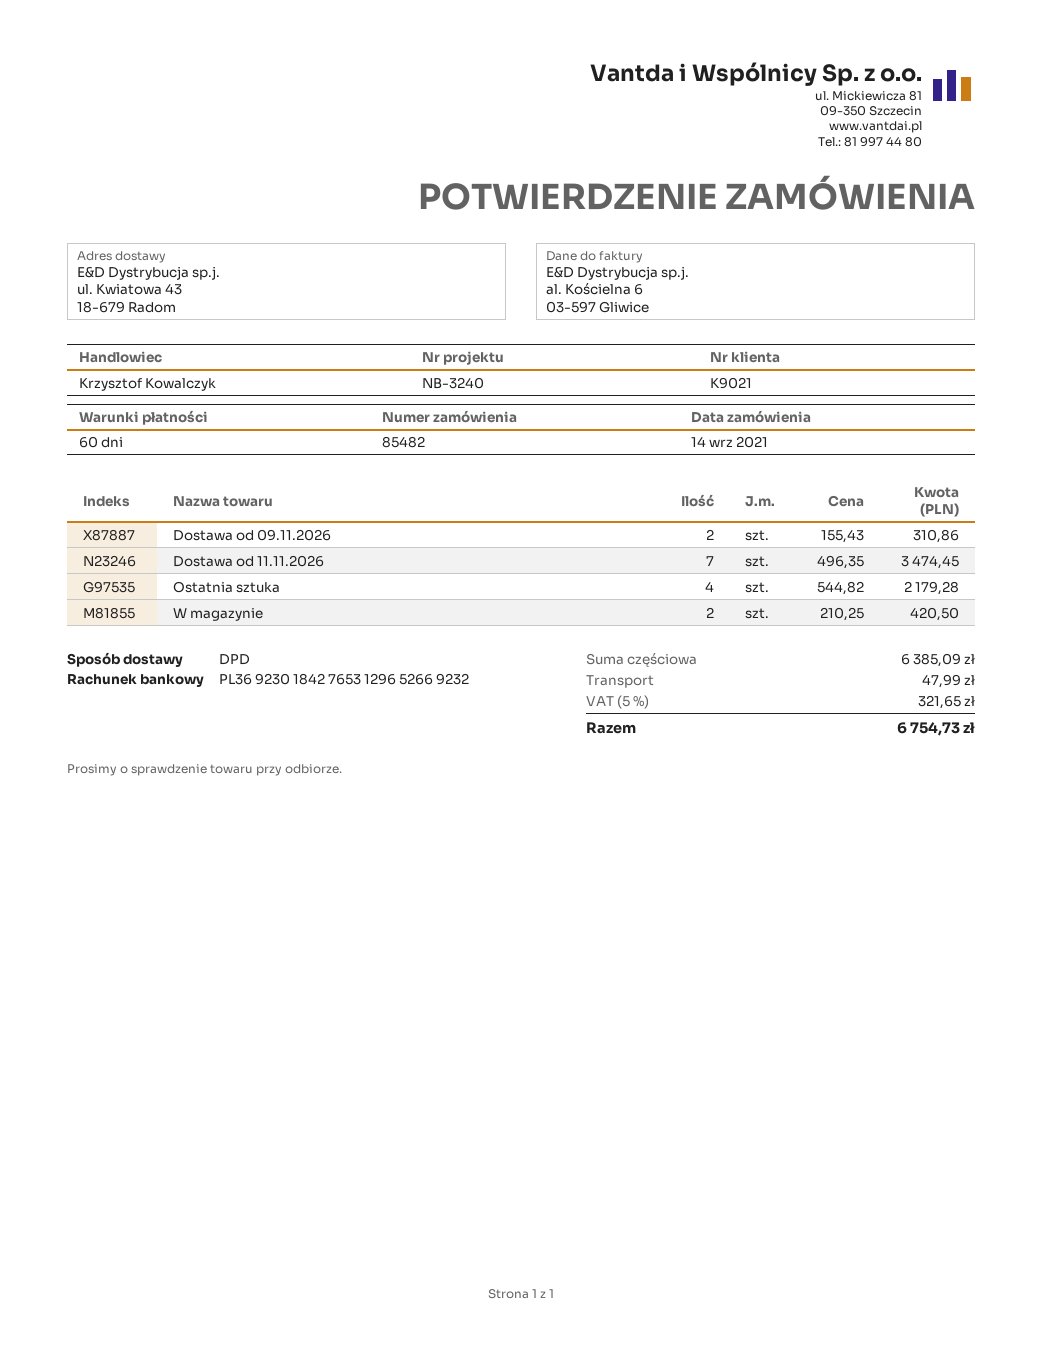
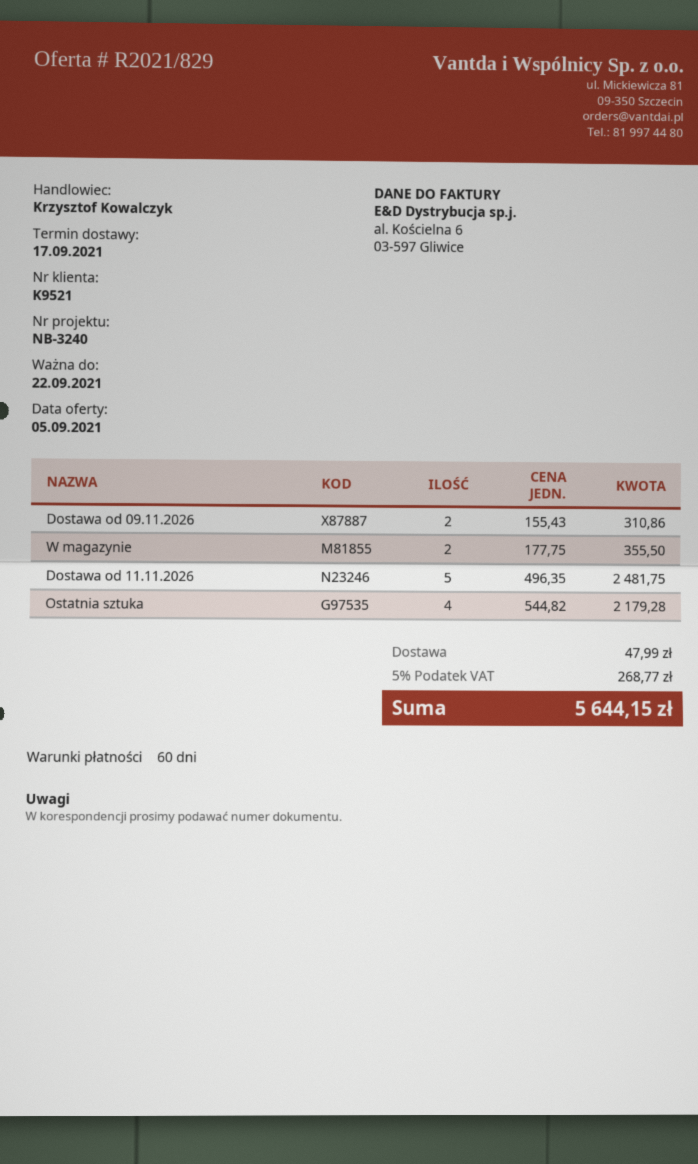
customer number: K9021 -> K9521
Dostawa od 11.11.2026: 7 x 496.35 = 3474.45 -> 5 x 496.35 = 2481.75
W magazynie: 2 x 210.25 = 420.50 -> 2 x 177.75 = 355.50
tax: 5% = 321.65 -> 5% = 268.77
total: 6754.73 -> 5644.15

